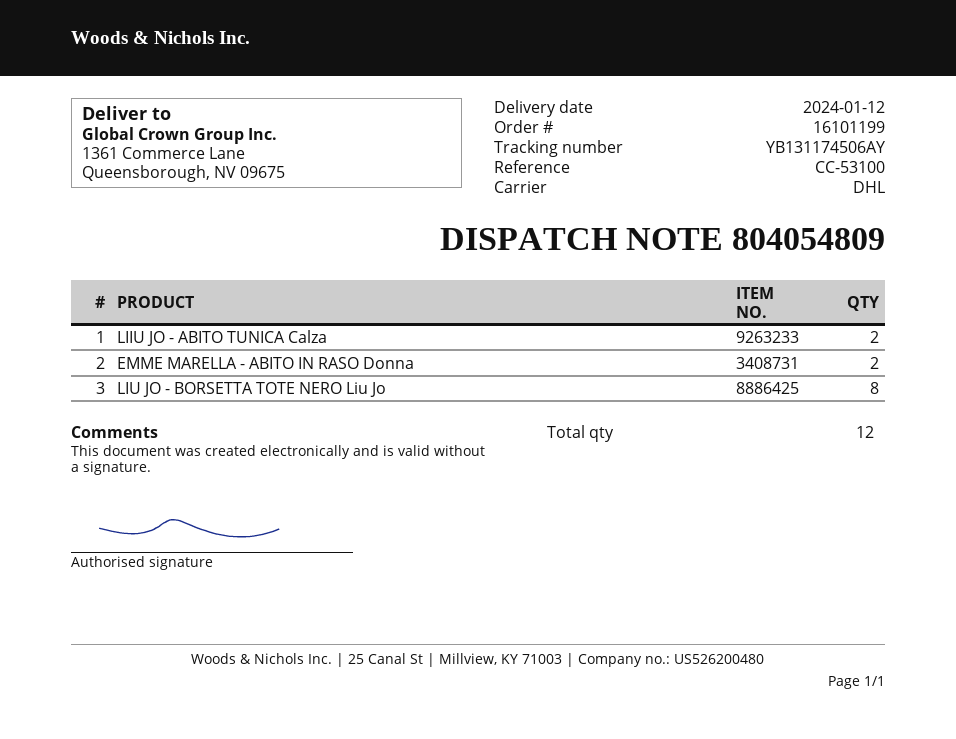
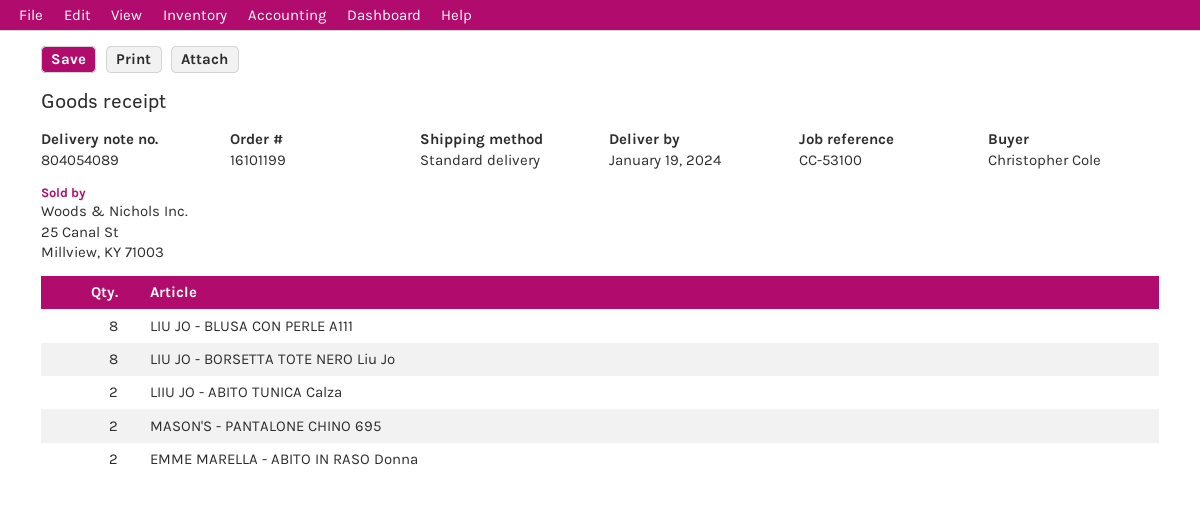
delivery note number: 804054809 -> 804054089
delivery date: 2024-01-12 -> 2024-01-19
shipping method: DHL -> standard
LIU JO - BLUSA CON PERLE A111: none -> 8
MASON'S - PANTALONE CHINO 695: none -> 2

